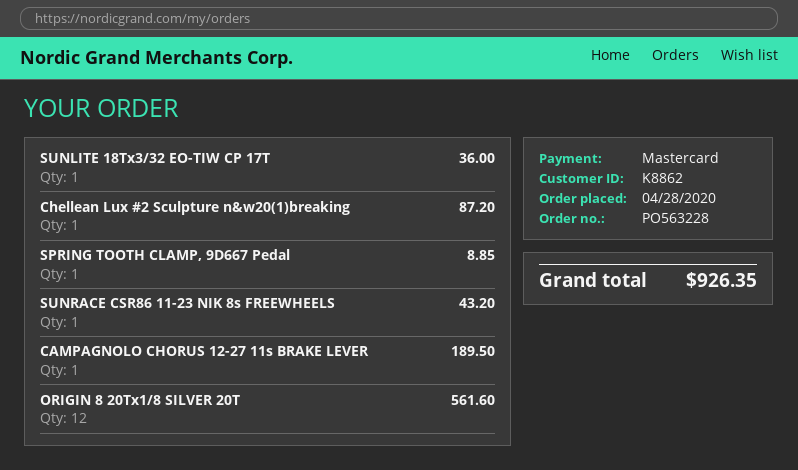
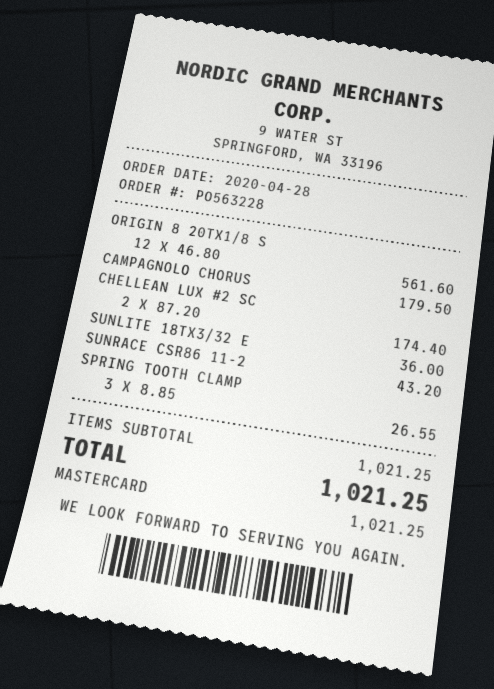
Chellean Lux #2 Sculpture n&w20(1)breaking: 1 for 87.20 -> 2 for 174.40
SPRING TOOTH CLAMP, 9D667 Pedal: 1 for 8.85 -> 3 for 26.55
CAMPAGNOLO CHORUS 12-27 11s BRAKE LEVER: 1 for 189.50 -> 1 for 179.50
total: 926.35 -> 1021.25

